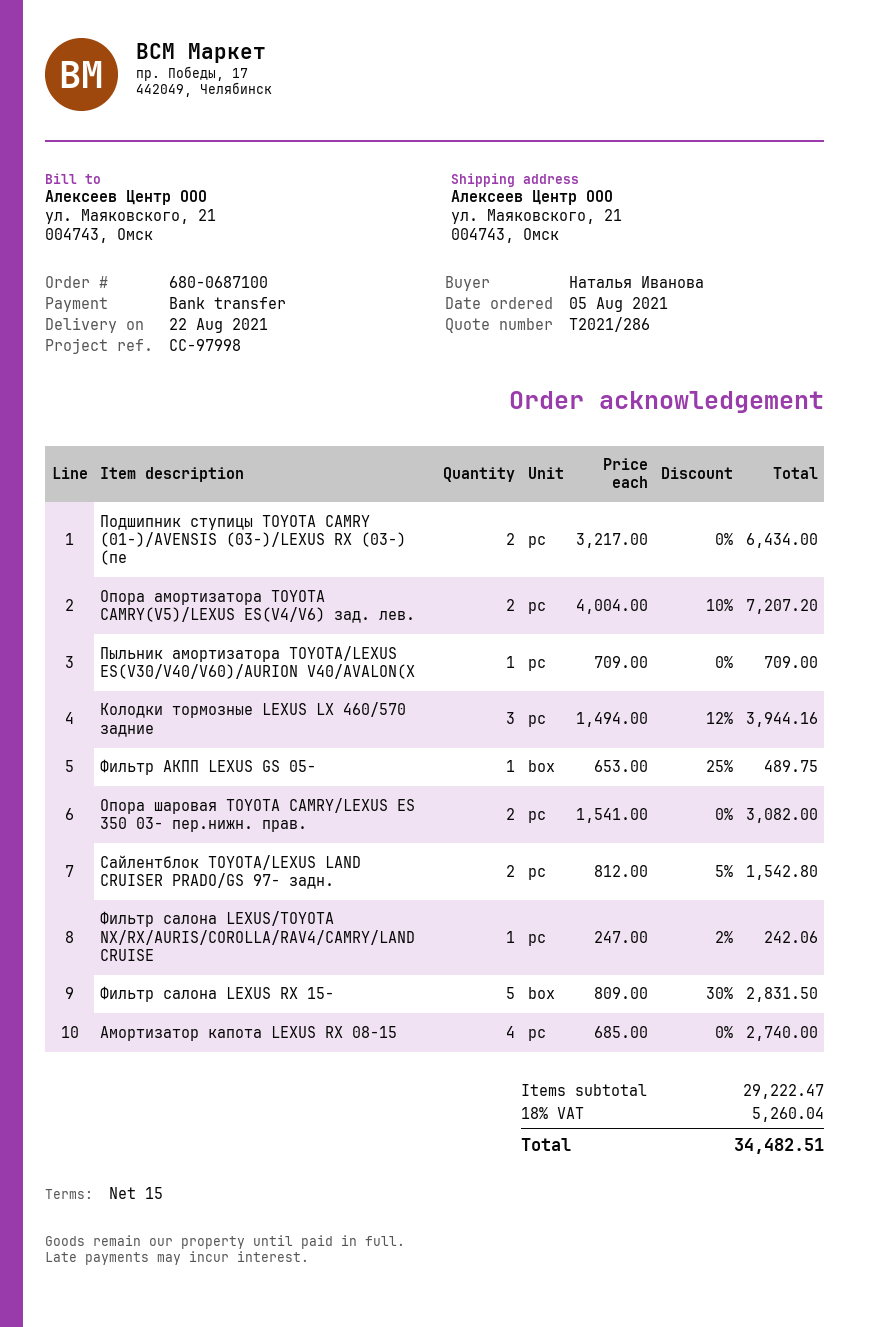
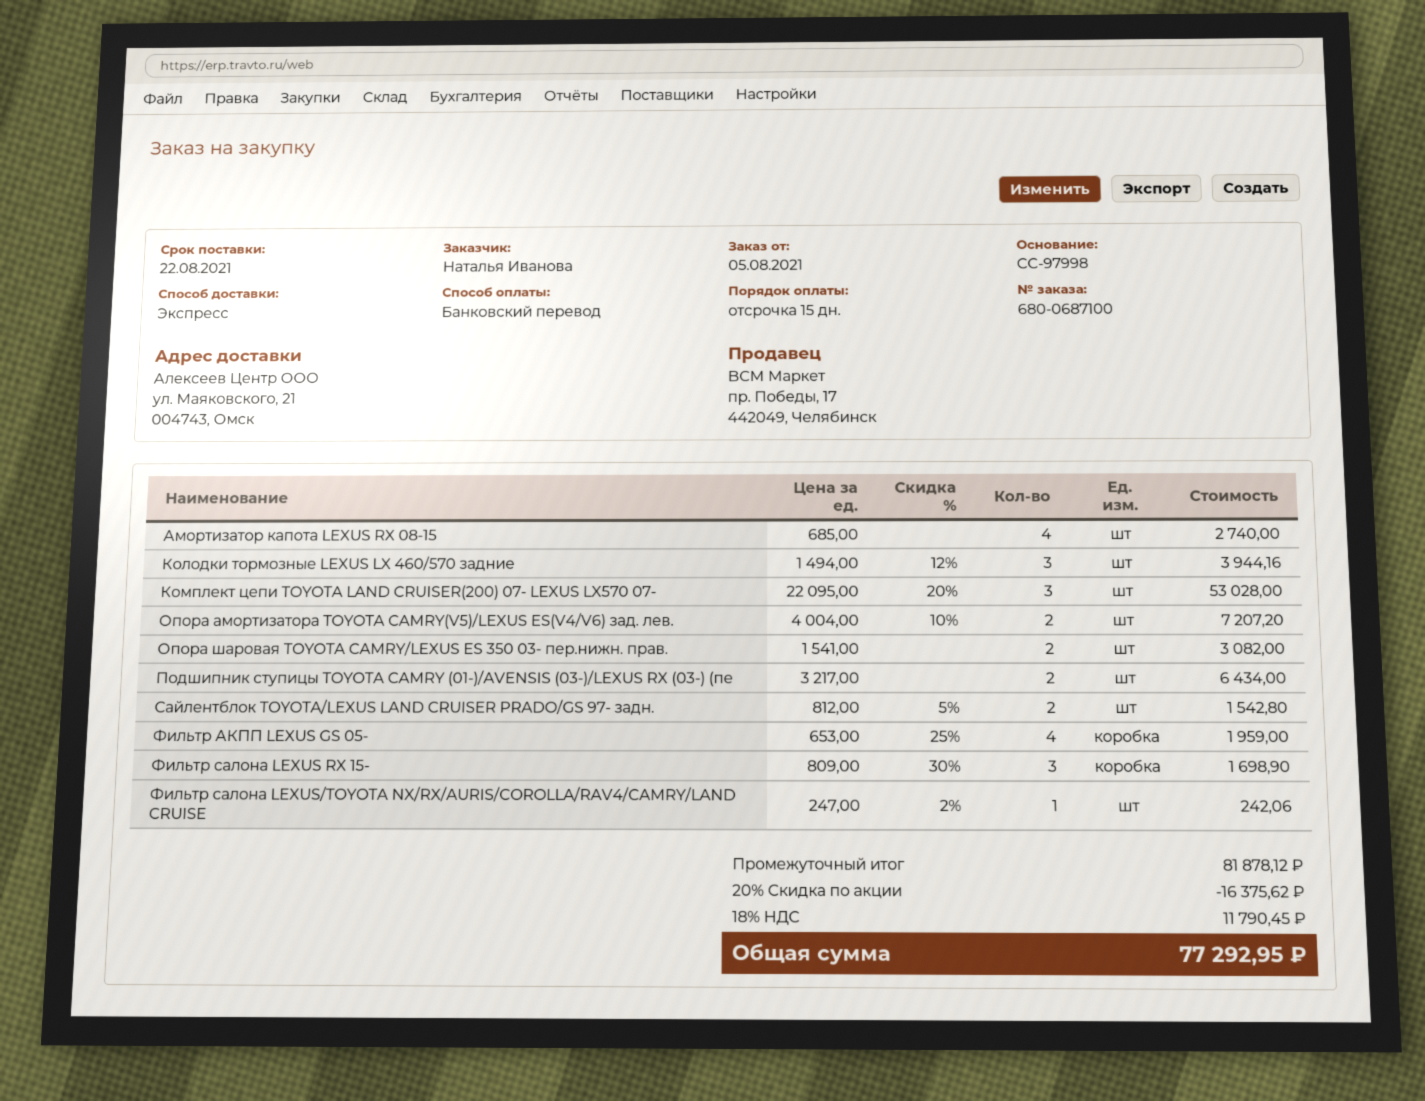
Пыльник амортизатора TOYOTA/LEXUS ES(V30/V40/V60)/AURION V40/AVALON(X: 1 x 709.00 = 709.00 -> none
Фильтр АКПП LEXUS GS 05-: 1 x 653.00 - 25% = 489.75 -> 4 x 653.00 - 25% = 1959.00
Фильтр салона LEXUS RX 15-: 5 x 809.00 - 30% = 2831.50 -> 3 x 809.00 - 30% = 1698.90
Комплект цепи TOYOTA LAND CRUISER(200) 07- LEXUS LX570 07-: none -> 3 x 22095.00 - 20% = 53028.00
subtotal: 29222.47 -> 81878.12
discount: none -> 20% = 16375.62
tax: 18% = 5260.04 -> 18% = 11790.45
total: 34482.51 -> 77292.95

